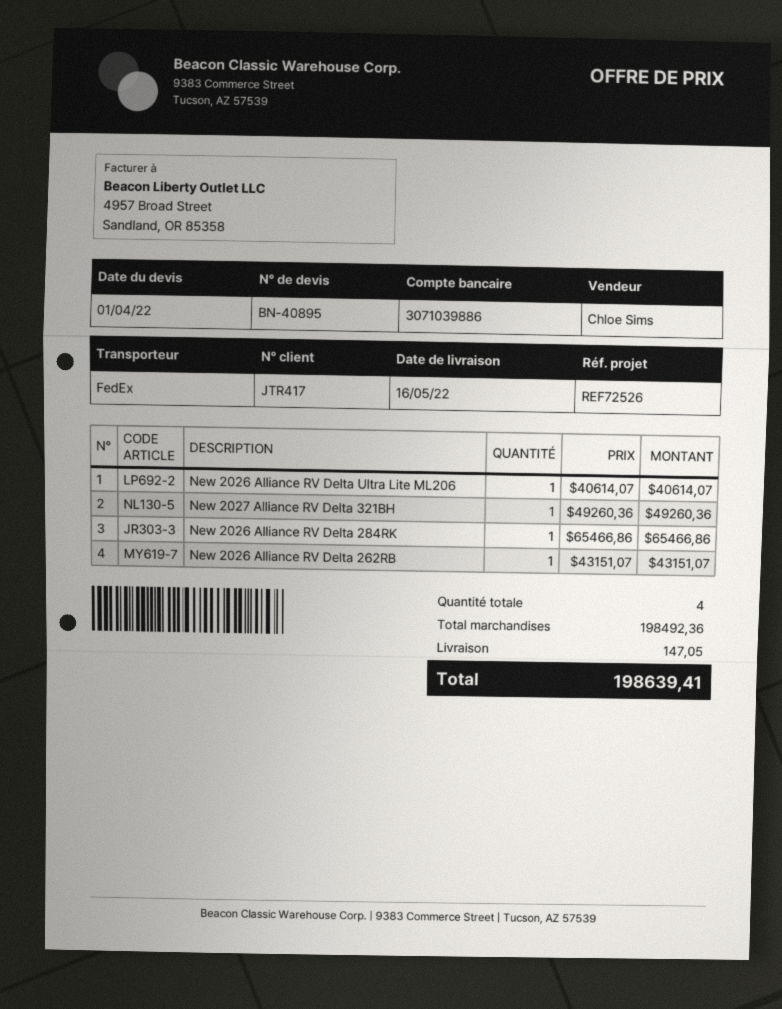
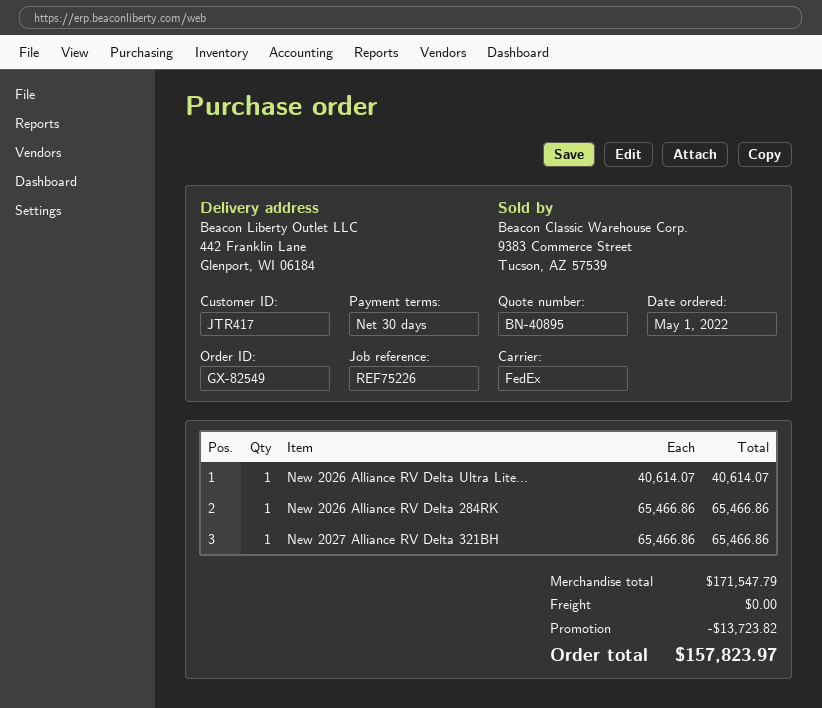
reference: REF72526 -> REF75226
New 2027 Alliance RV Delta 321BH: 1 x 49260.36 = 49260.36 -> 1 x 65466.86 = 65466.86
New 2026 Alliance RV Delta 262RB: 1 x 43151.07 = 43151.07 -> none
subtotal: 198492.36 -> 171547.79
discount: none -> 13723.82
shipping: 147.05 -> 0.00
total: 198639.41 -> 157823.97

